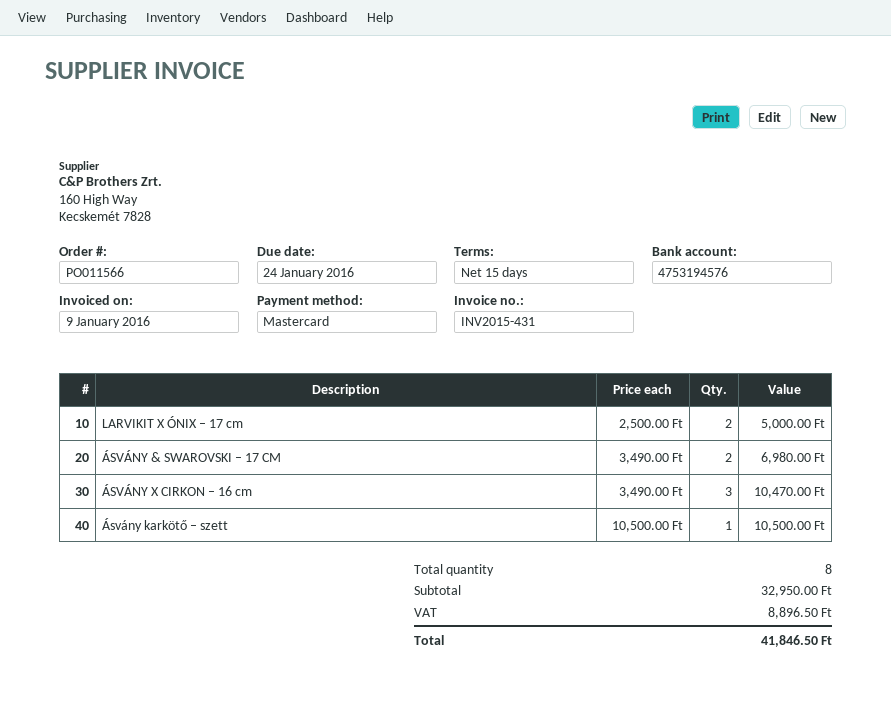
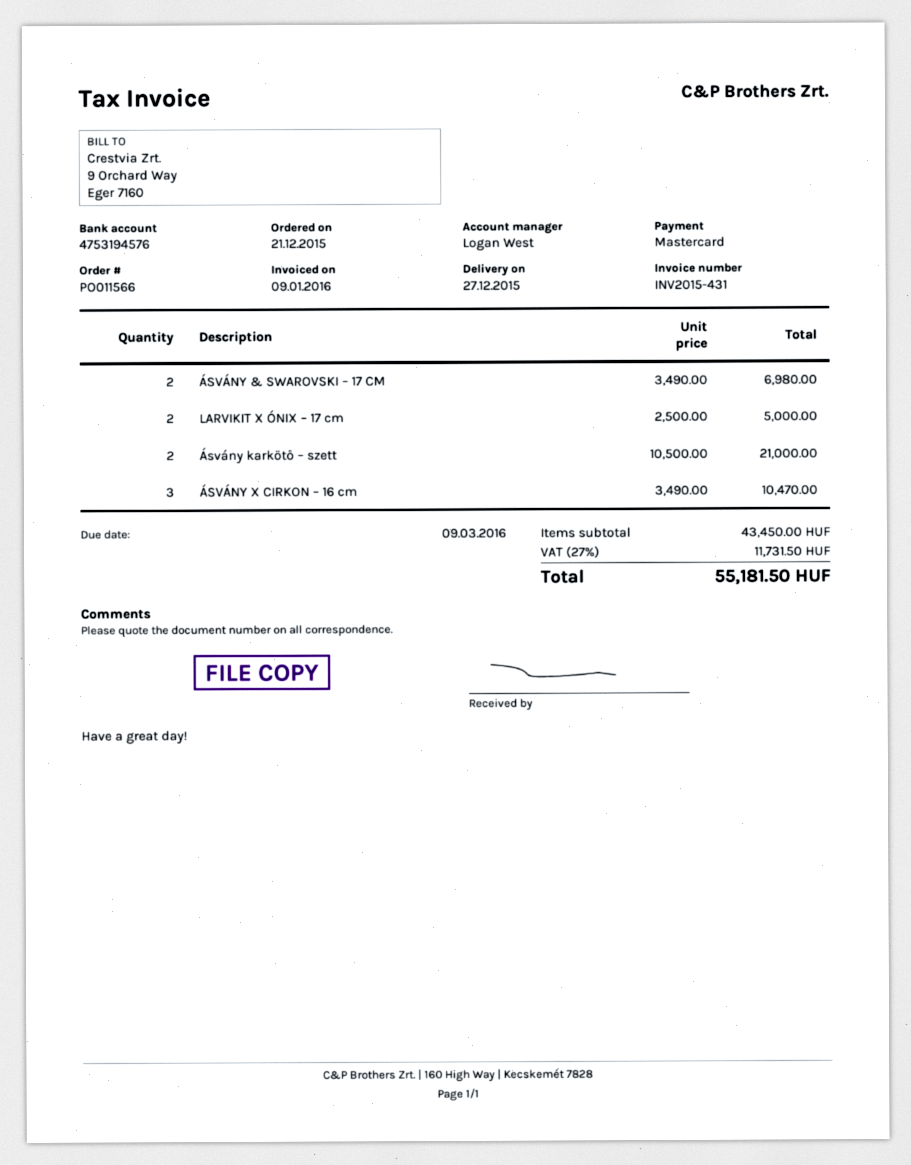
due date: 2016-01-24 -> 2016-03-09
Ásvány karkötő – szett: 1 x 10500.00 = 10500.00 -> 2 x 10500.00 = 21000.00
subtotal: 32950.00 -> 43450.00
tax: 8896.50 -> 11731.50
total: 41846.50 -> 55181.50

